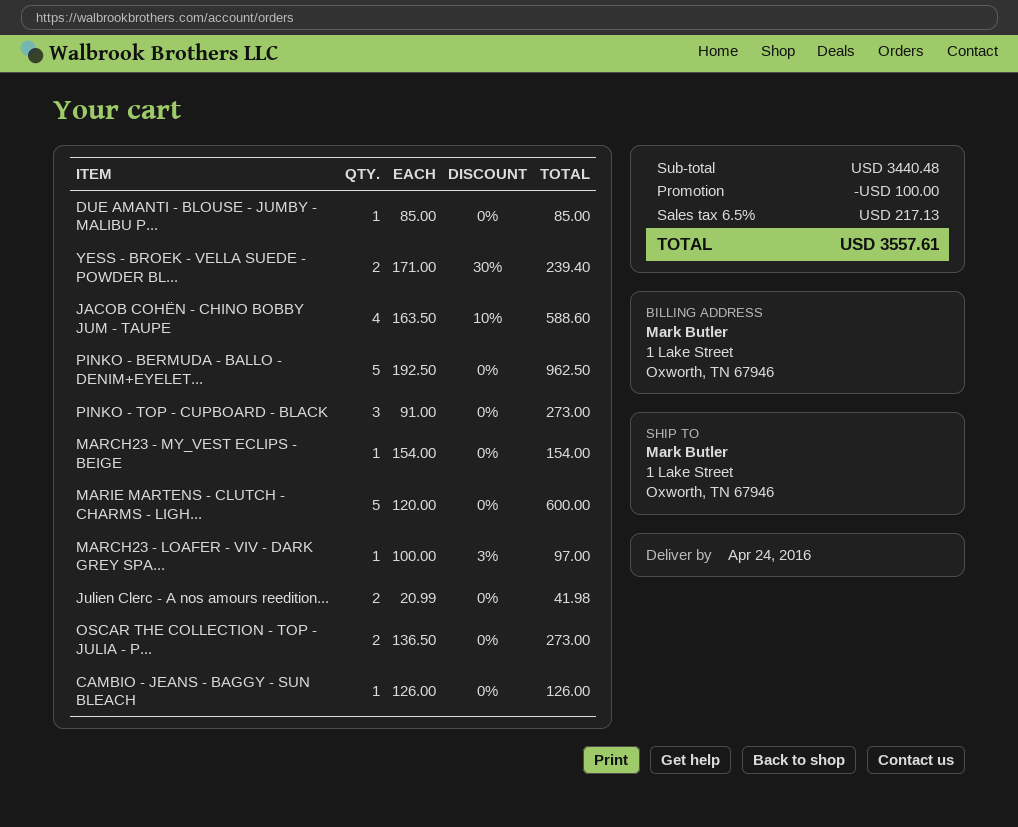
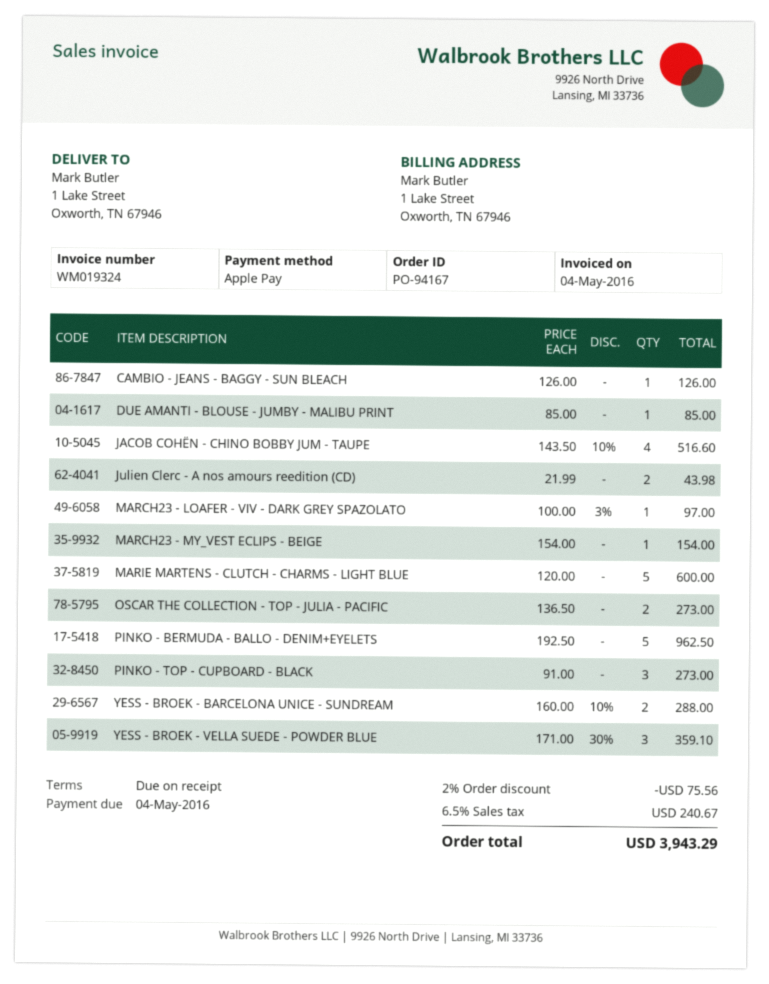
YESS - BROEK - VELLA SUEDE - POWDER BL...: 2 x 171.00 - 30% = 239.40 -> 3 x 171.00 - 30% = 359.10
JACOB COHËN - CHINO BOBBY JUM - TAUPE: 4 x 163.50 - 10% = 588.60 -> 4 x 143.50 - 10% = 516.60
Julien Clerc - A nos amours reedition...: 2 x 20.99 = 41.98 -> 2 x 21.99 = 43.98
YESS - BROEK - BARCELONA UNICE - SUNDREAM: none -> 2 x 160.00 - 10% = 288.00
discount: 100.00 -> 75.56
tax: 6.5% = 217.13 -> 6.5% = 240.67
total: 3557.61 -> 3943.29

